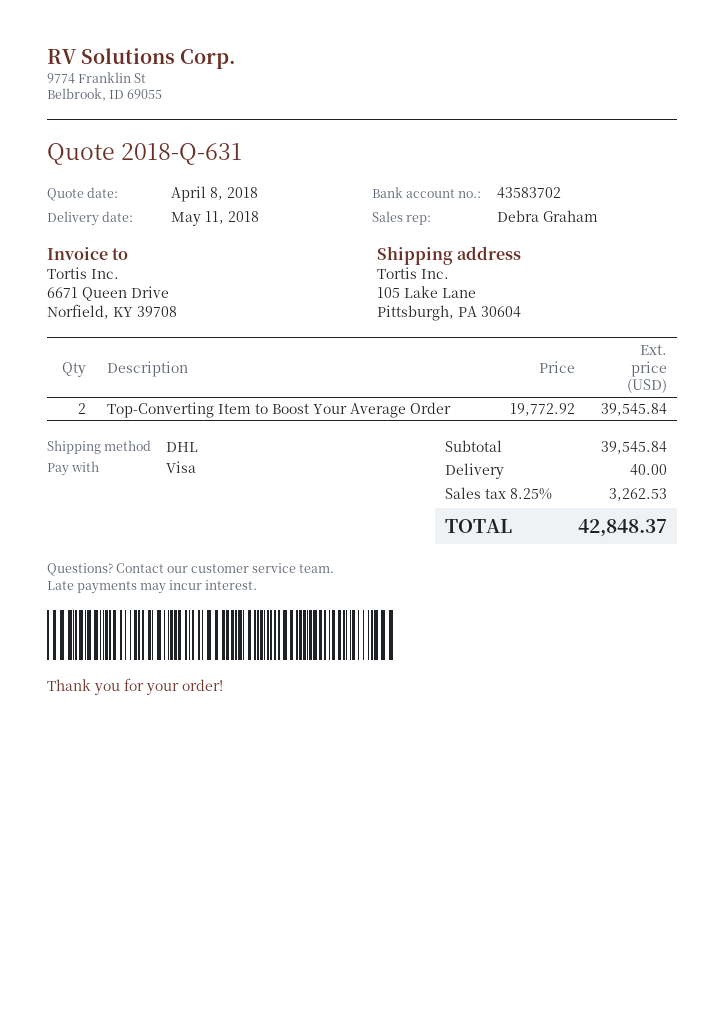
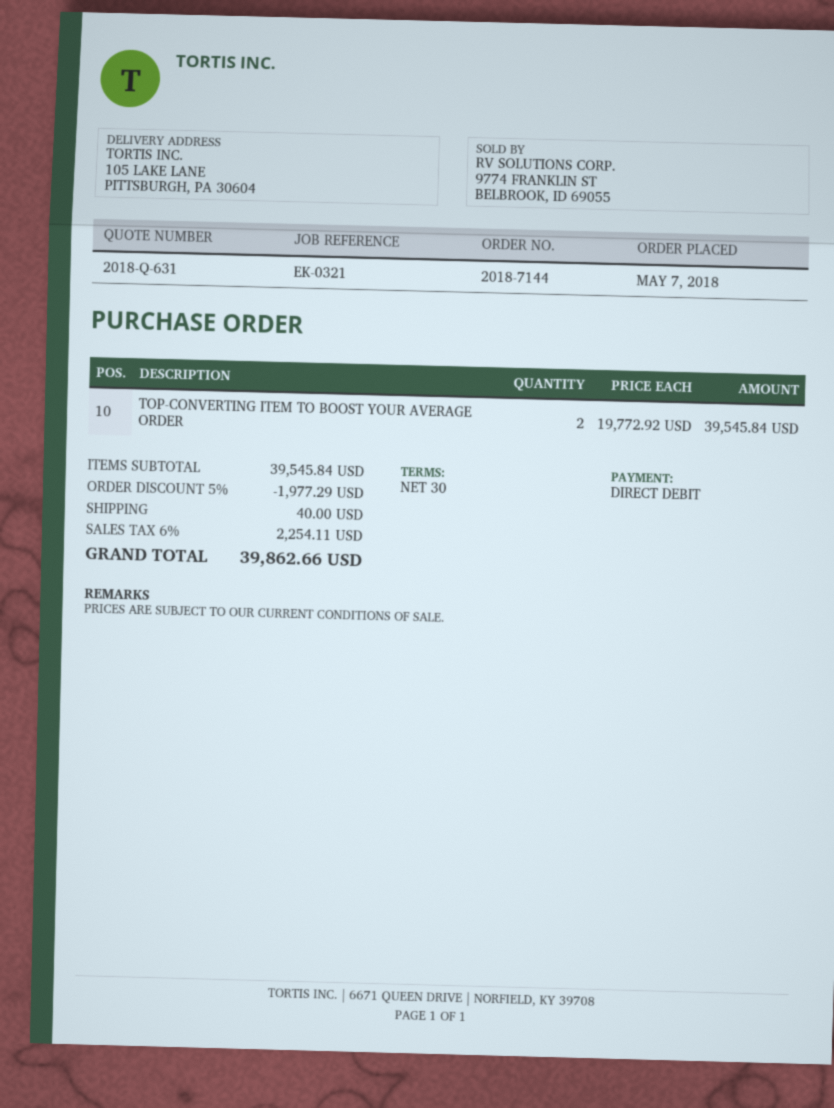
payment method: Visa -> direct debit
discount: none -> 5% = 1977.29
tax: 8.25% = 3262.53 -> 6% = 2254.11
total: 42848.37 -> 39862.66

